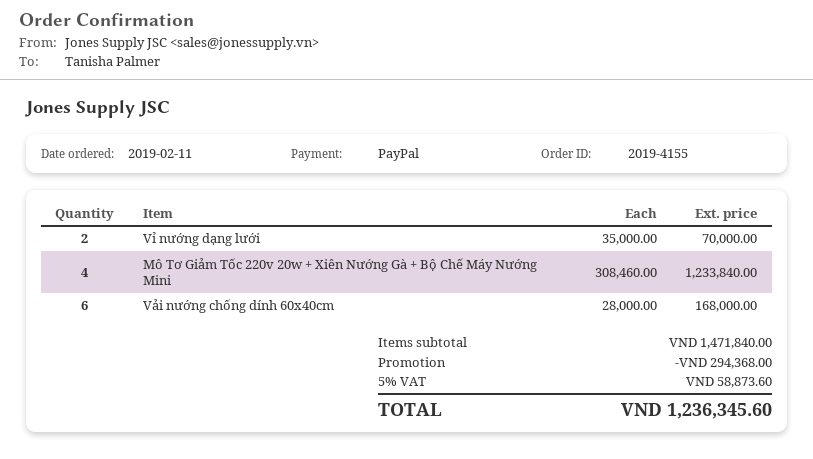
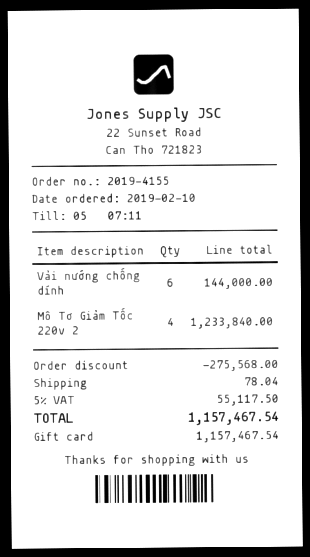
order date: 2019-02-11 -> 2019-02-10
payment method: PayPal -> gift card
Vỉ nướng dạng lưới: 2 for 70000.00 -> none
Vải nướng chống dính 60x40cm: 6 for 168000.00 -> 6 for 144000.00
discount: 294368.00 -> 275568.00
shipping: none -> 78.04
tax: 5% = 58873.60 -> 5% = 55117.50
total: 1236345.60 -> 1157467.54

